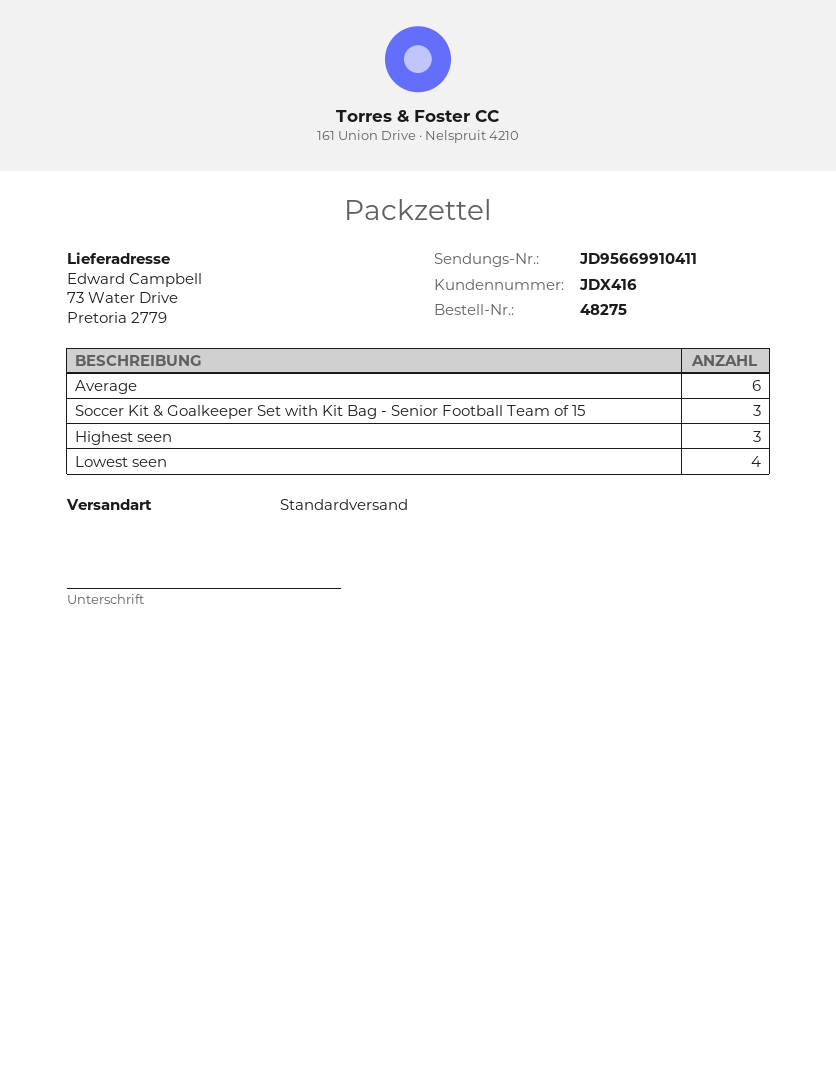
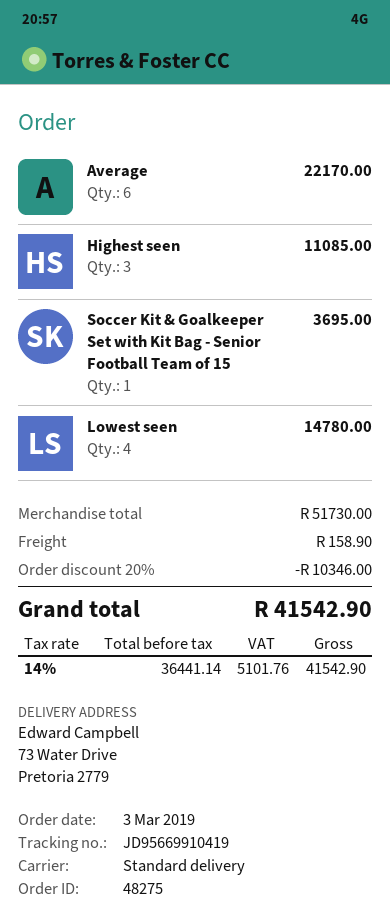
tracking number: JD95669910411 -> JD95669910419
Soccer Kit & Goalkeeper Set with Kit Bag - Senior Football Team of 15: 3 -> 1

